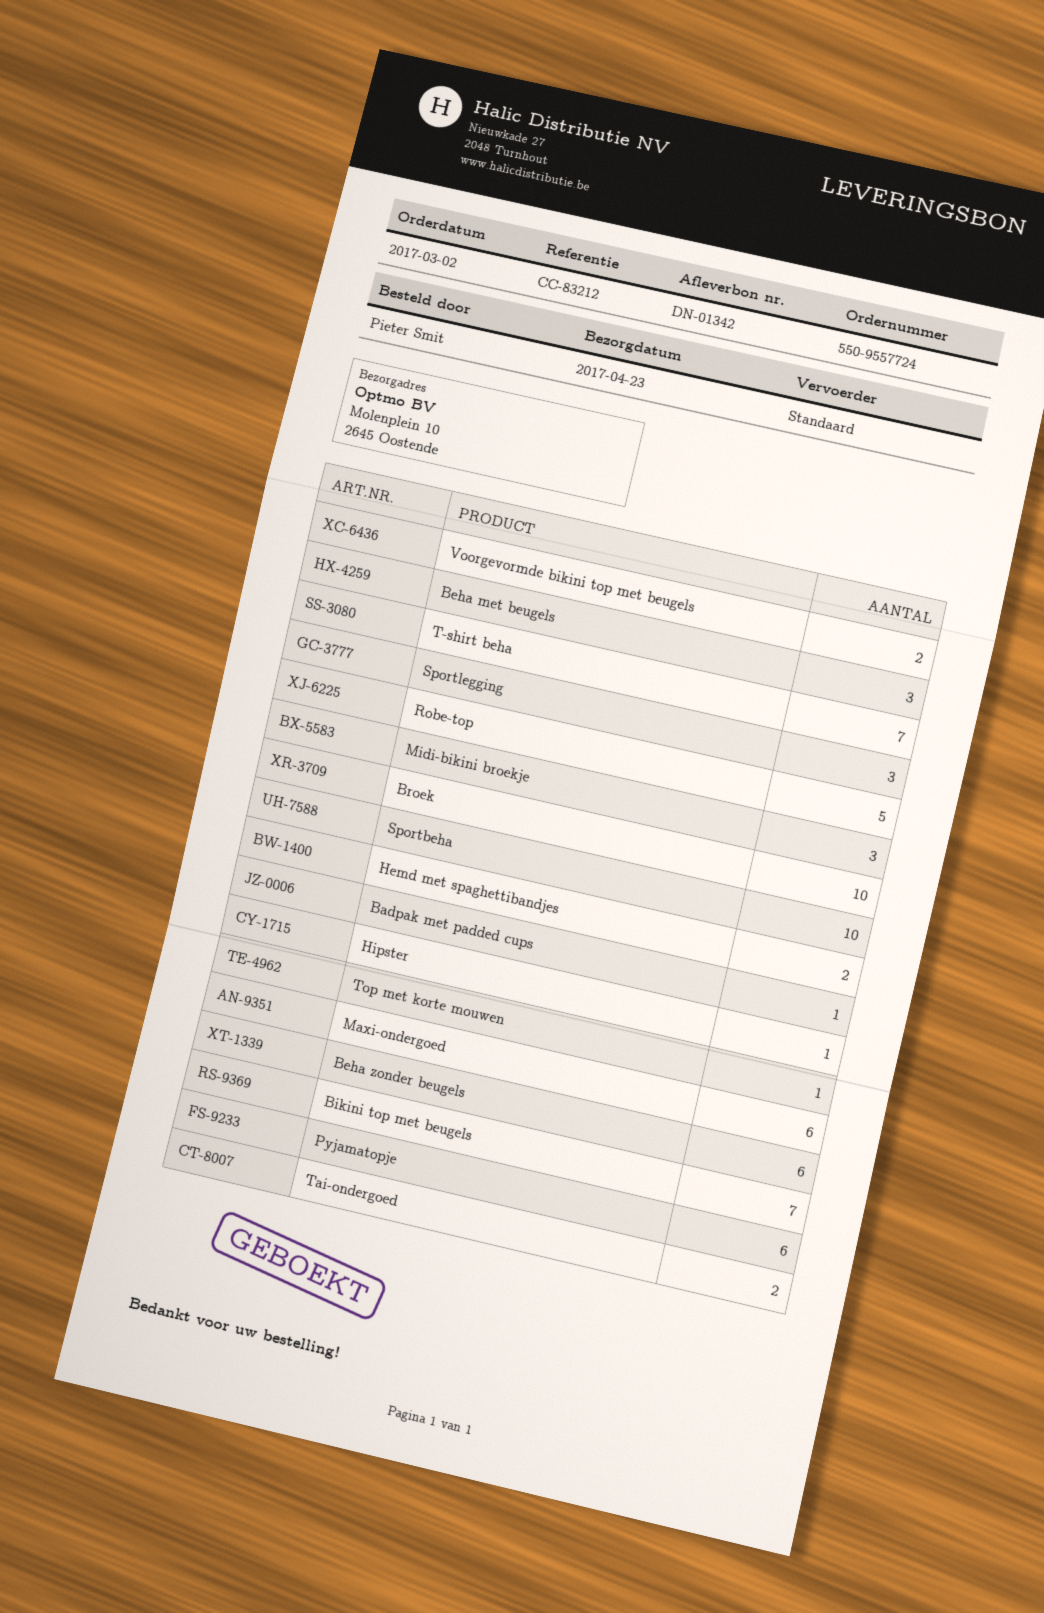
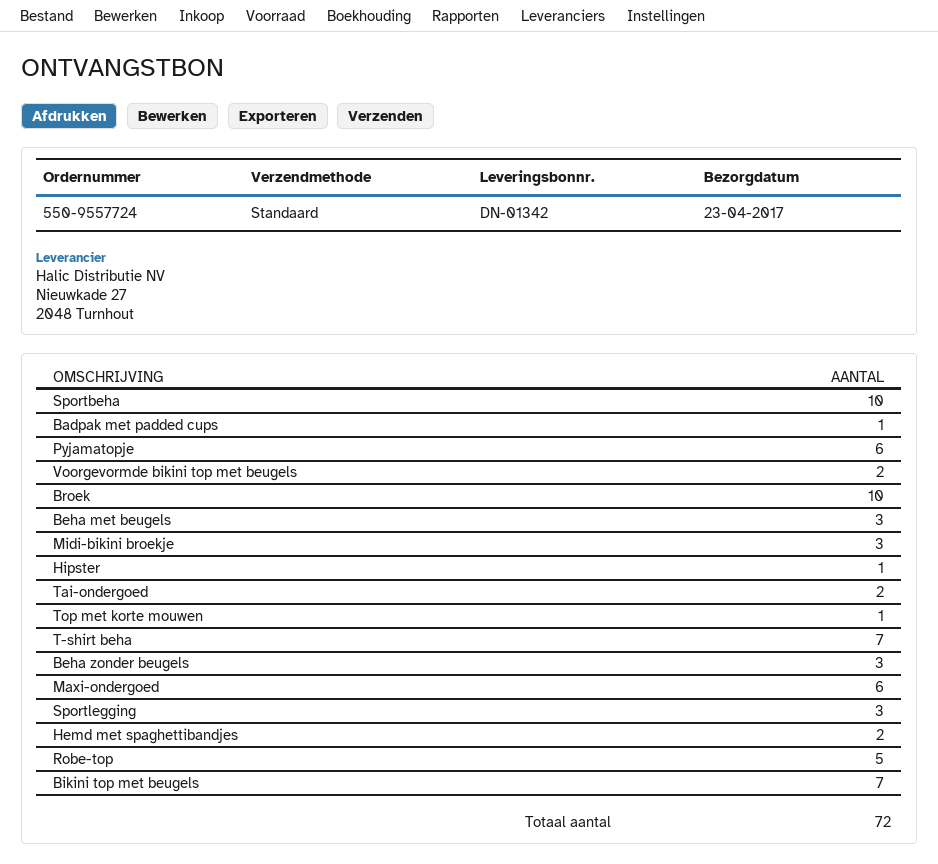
Beha zonder beugels: 6 -> 3

